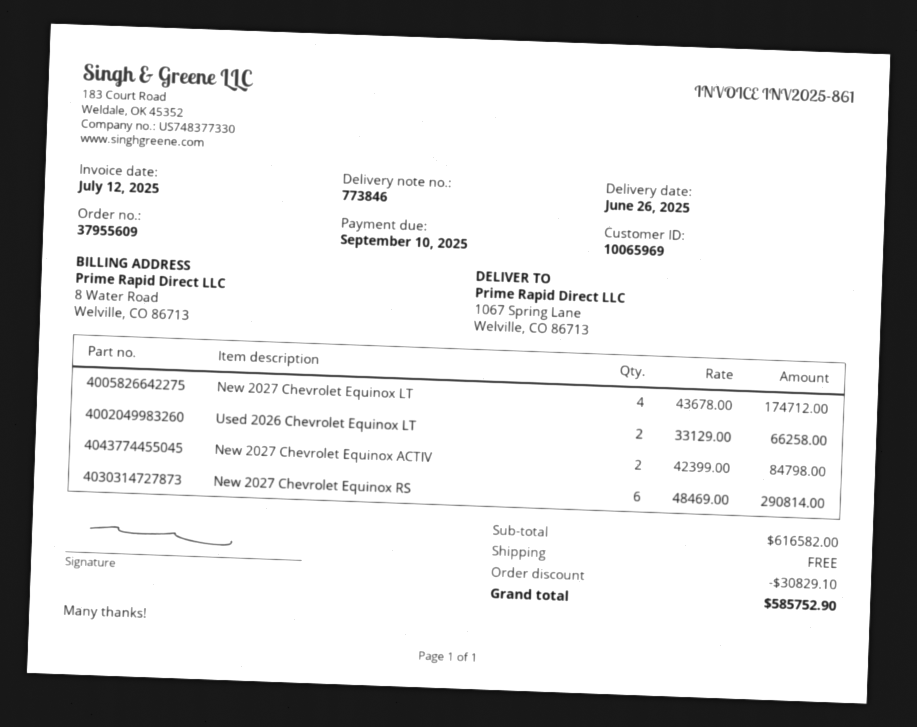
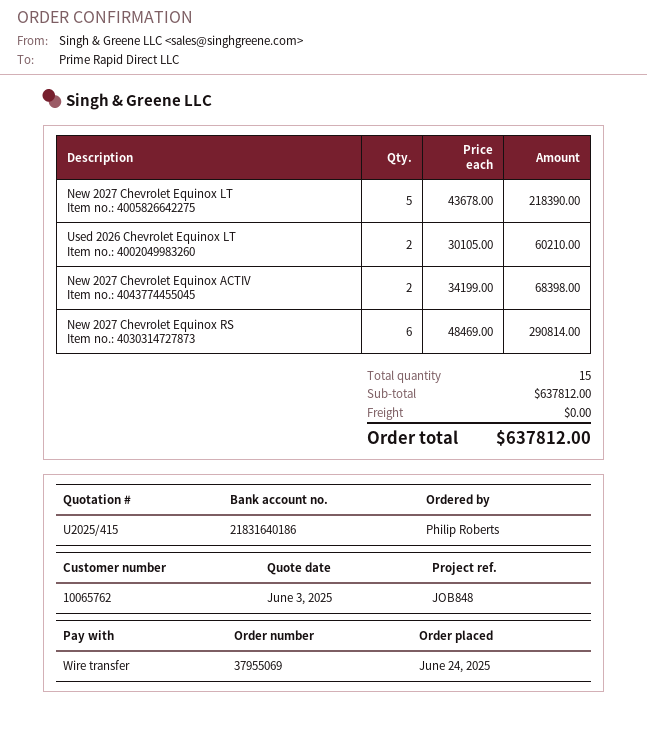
order number: 37955609 -> 37955069
customer number: 10065969 -> 10065762
New 2027 Chevrolet Equinox LT: 4 x 43678.00 = 174712.00 -> 5 x 43678.00 = 218390.00
Used 2026 Chevrolet Equinox LT: 2 x 33129.00 = 66258.00 -> 2 x 30105.00 = 60210.00
New 2027 Chevrolet Equinox ACTIV: 2 x 42399.00 = 84798.00 -> 2 x 34199.00 = 68398.00
subtotal: 616582.00 -> 637812.00
discount: 30829.10 -> none
total: 585752.90 -> 637812.00

